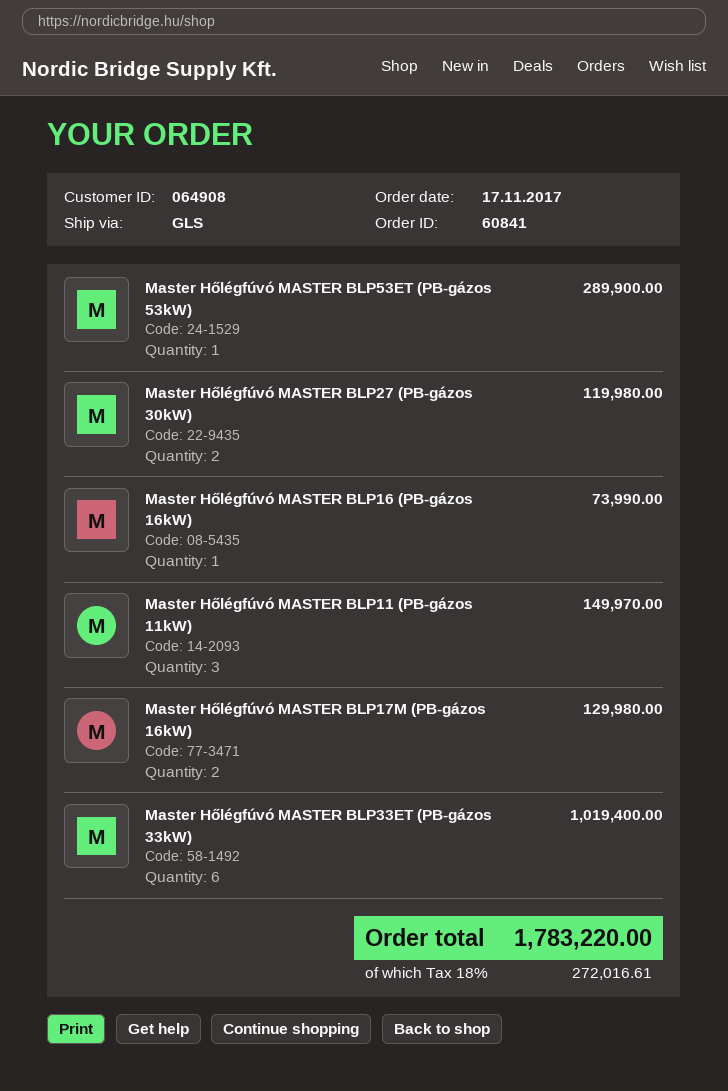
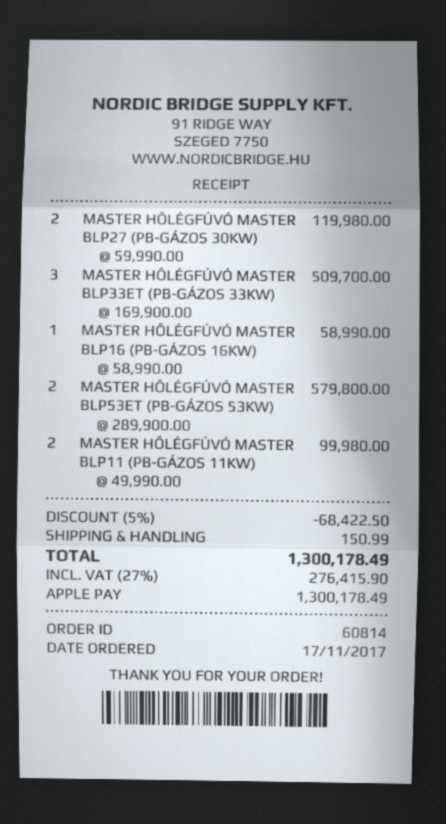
order number: 60841 -> 60814
Master Hőlégfúvó MASTER BLP53ET (PB-gázos 53kW): 1 for 289900.00 -> 2 for 579800.00
Master Hőlégfúvó MASTER BLP16 (PB-gázos 16kW): 1 for 73990.00 -> 1 for 58990.00
Master Hőlégfúvó MASTER BLP11 (PB-gázos 11kW): 3 for 149970.00 -> 2 for 99980.00
Master Hőlégfúvó MASTER BLP17M (PB-gázos 16kW): 2 for 129980.00 -> none
Master Hőlégfúvó MASTER BLP33ET (PB-gázos 33kW): 6 for 1019400.00 -> 3 for 509700.00
discount: none -> 5% = 68422.50
shipping: none -> 150.99
tax: 18% = 272016.61 -> 27% = 276415.90
total: 1783220.00 -> 1300178.49

